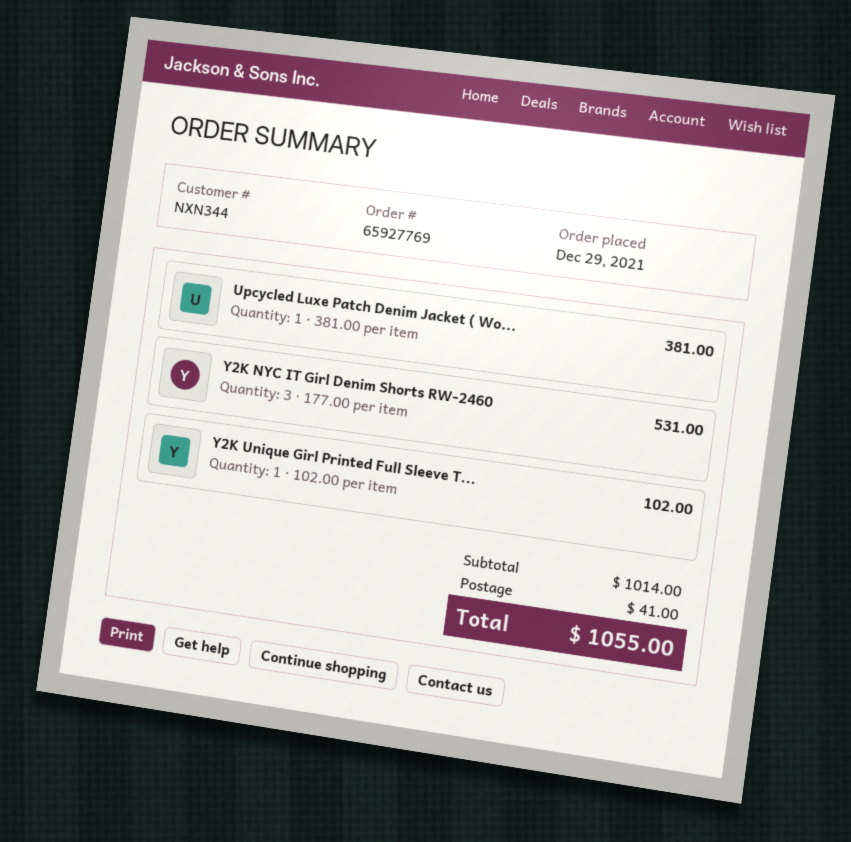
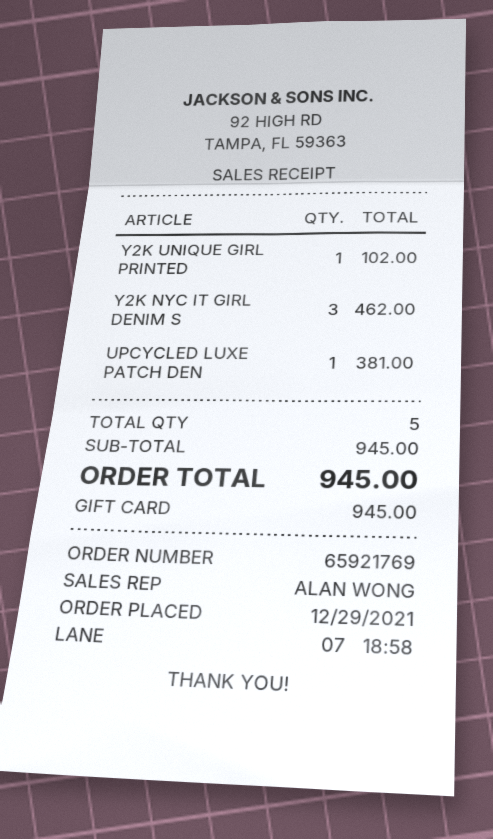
order number: 65927769 -> 65921769
Y2K NYC IT Girl Denim Shorts RW-2460: 3 for 531.00 -> 3 for 462.00
subtotal: 1014.00 -> 945.00
shipping: 41.00 -> none
total: 1055.00 -> 945.00

